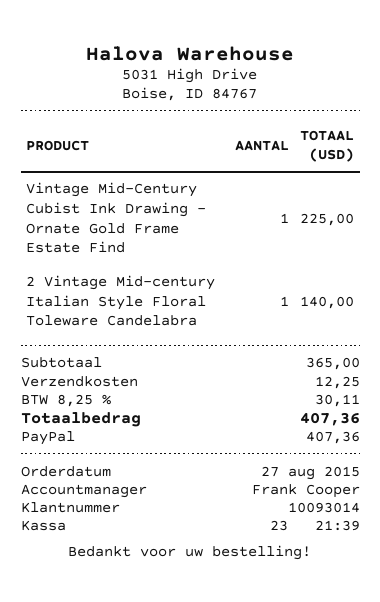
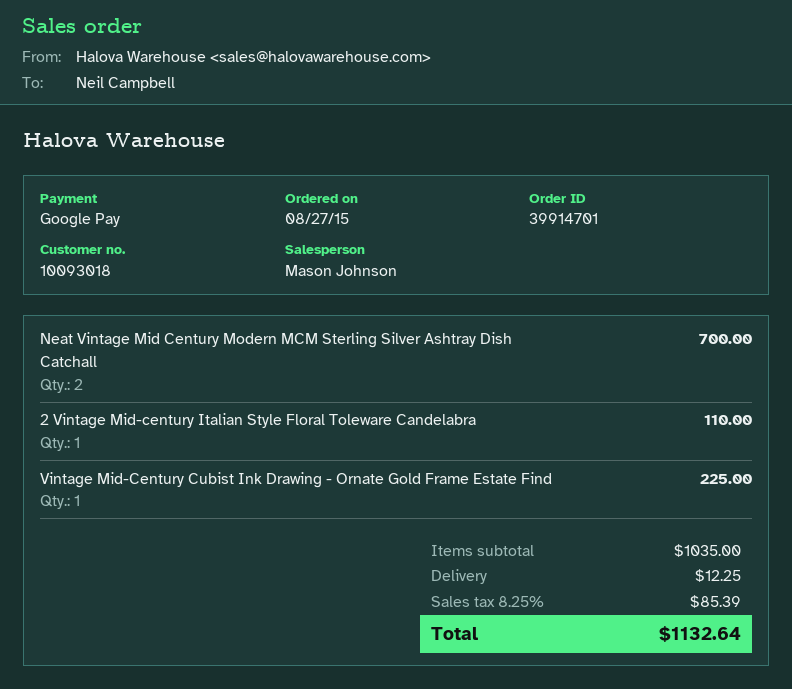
customer number: 10093014 -> 10093018
sales rep: Frank Cooper -> Mason Johnson
payment method: PayPal -> Google Pay
2 Vintage Mid-century Italian Style Floral Toleware Candelabra: 1 for 140.00 -> 1 for 110.00
Neat Vintage Mid Century Modern MCM Sterling Silver Ashtray Dish Catchall: none -> 2 for 700.00
subtotal: 365.00 -> 1035.00
tax: 8.25% = 30.11 -> 8.25% = 85.39
total: 407.36 -> 1132.64

